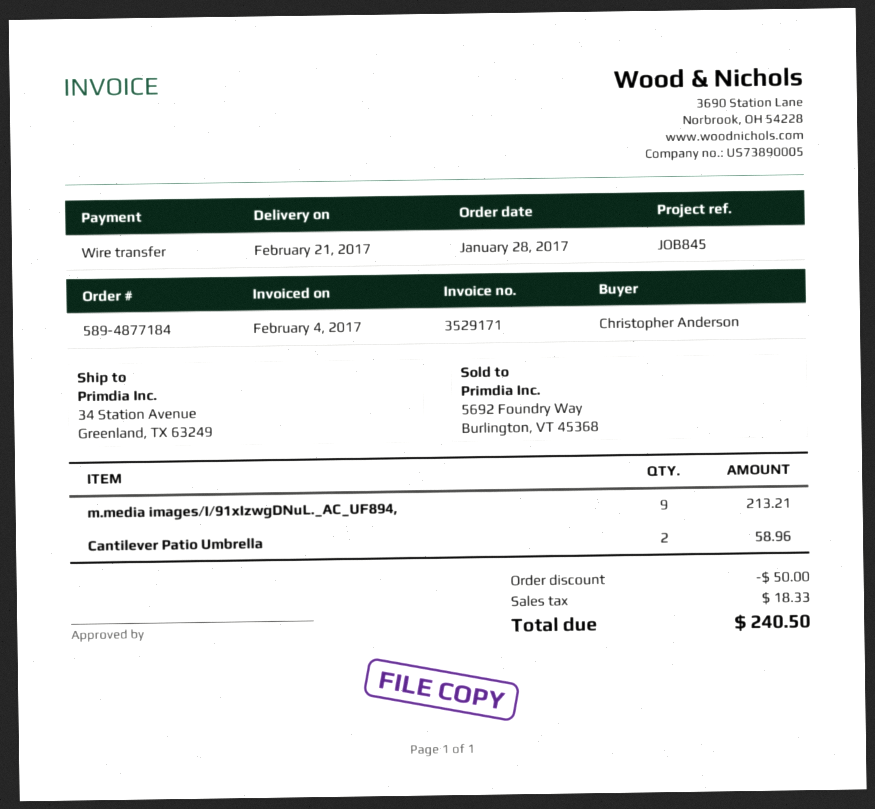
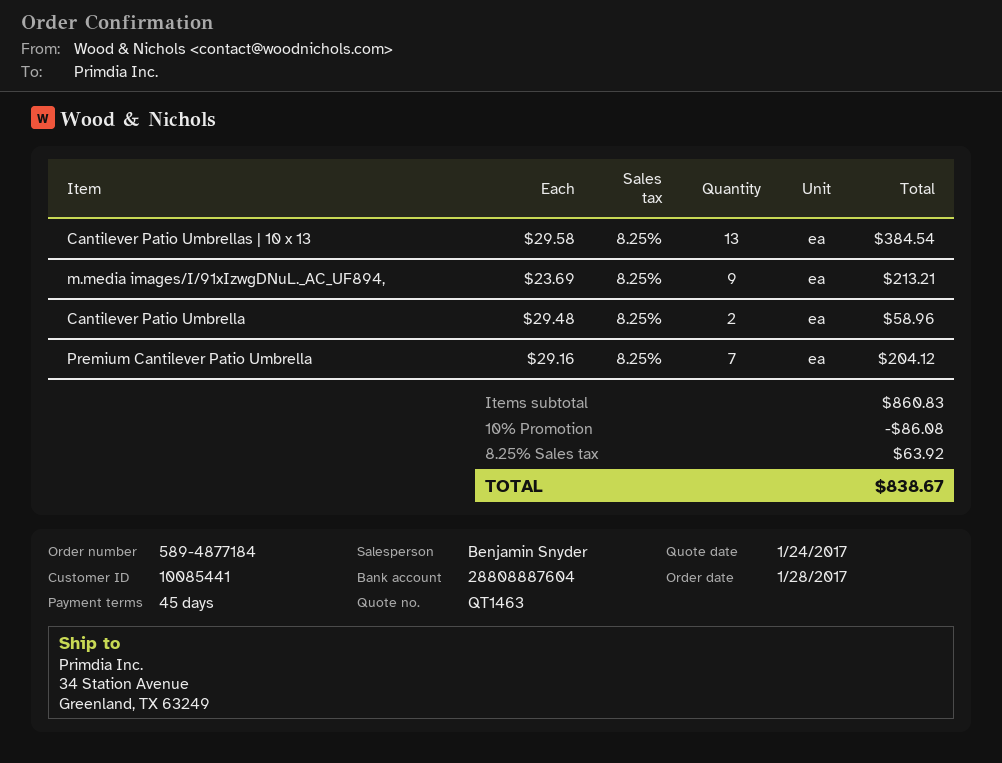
Cantilever Patio Umbrellas | 10 x 13: none -> 13 for 384.54
Premium Cantilever Patio Umbrella: none -> 7 for 204.12
discount: 50.00 -> 86.08
tax: 18.33 -> 63.92
total: 240.50 -> 838.67

